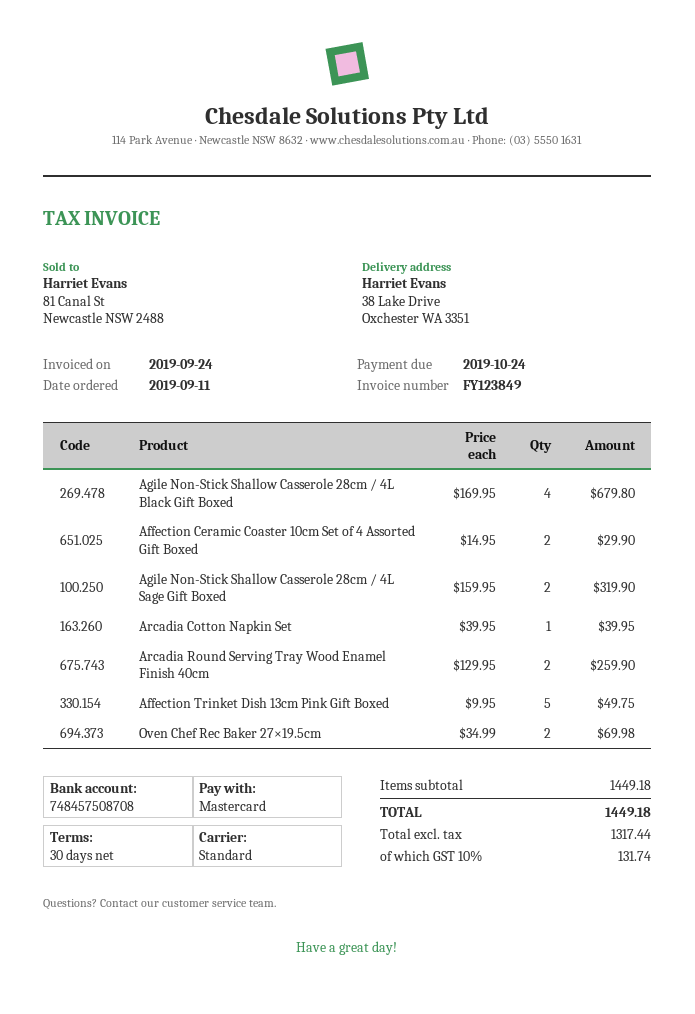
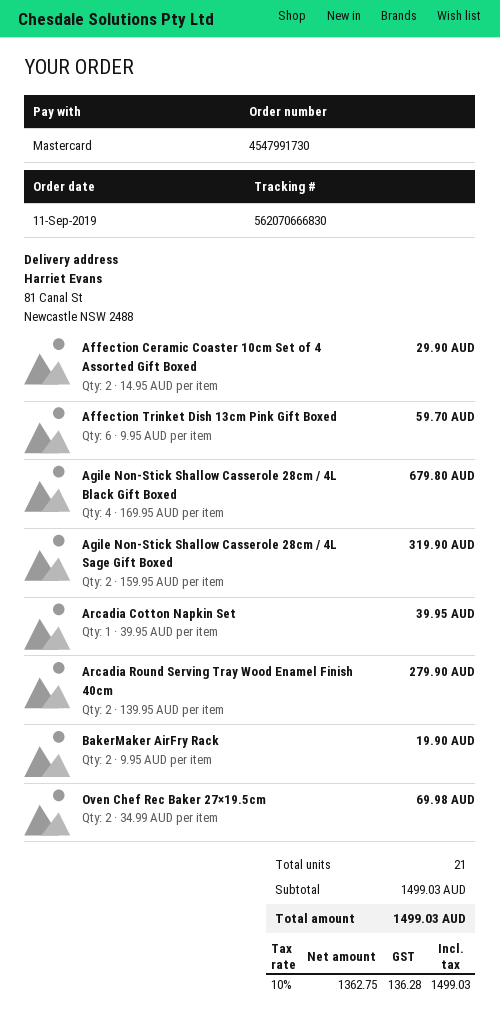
ship to: 38 Lake Drive, Oxchester WA 3351 -> 81 Canal St, Newcastle NSW 2488
Arcadia Round Serving Tray Wood Enamel Finish 40cm: 2 x 129.95 = 259.90 -> 2 x 139.95 = 279.90
Affection Trinket Dish 13cm Pink Gift Boxed: 5 x 9.95 = 49.75 -> 6 x 9.95 = 59.70
BakerMaker AirFry Rack: none -> 2 x 9.95 = 19.90
subtotal: 1449.18 -> 1499.03
net: 1317.44 -> 1362.75
tax: 10% = 131.74 -> 10% = 136.28
total: 1449.18 -> 1499.03

